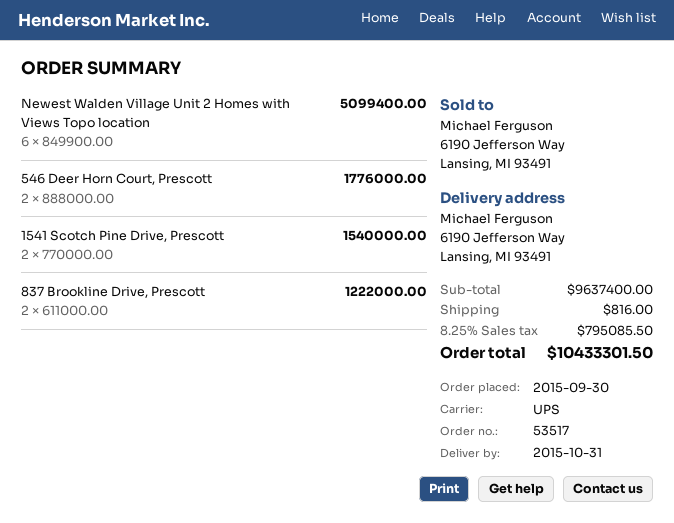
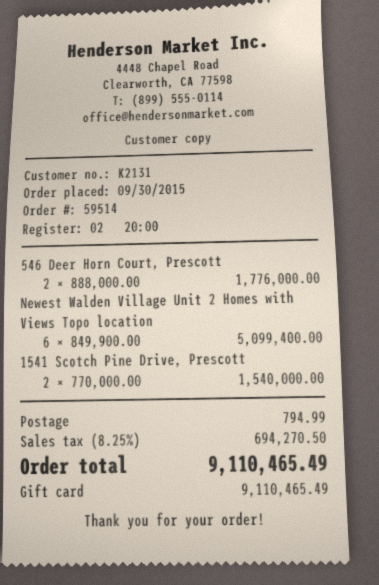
order number: 53517 -> 59514
837 Brookline Drive, Prescott: 2 x 611000.00 = 1222000.00 -> none
shipping: 816.00 -> 794.99
tax: 8.25% = 795085.50 -> 8.25% = 694270.50
total: 10433301.50 -> 9110465.49

